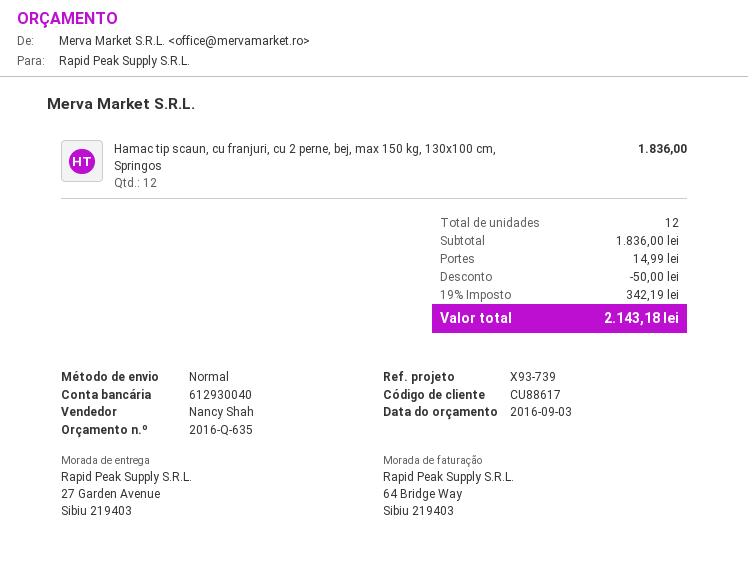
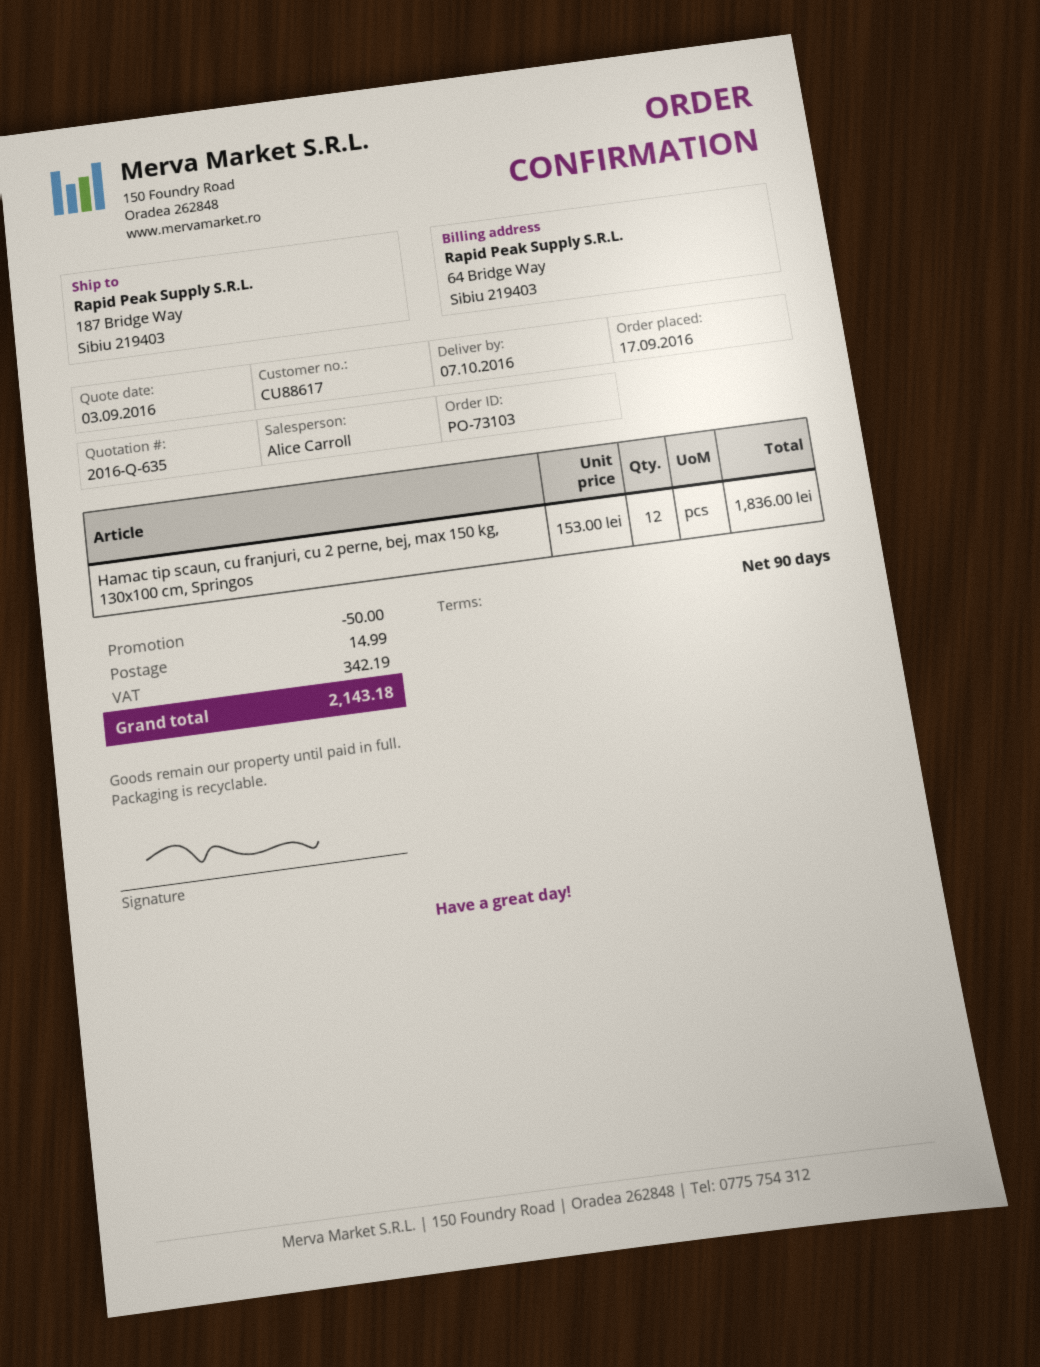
sales rep: Nancy Shah -> Alice Carroll
ship to: 27 Garden Avenue, Sibiu 219403 -> 187 Bridge Way, Sibiu 219403

